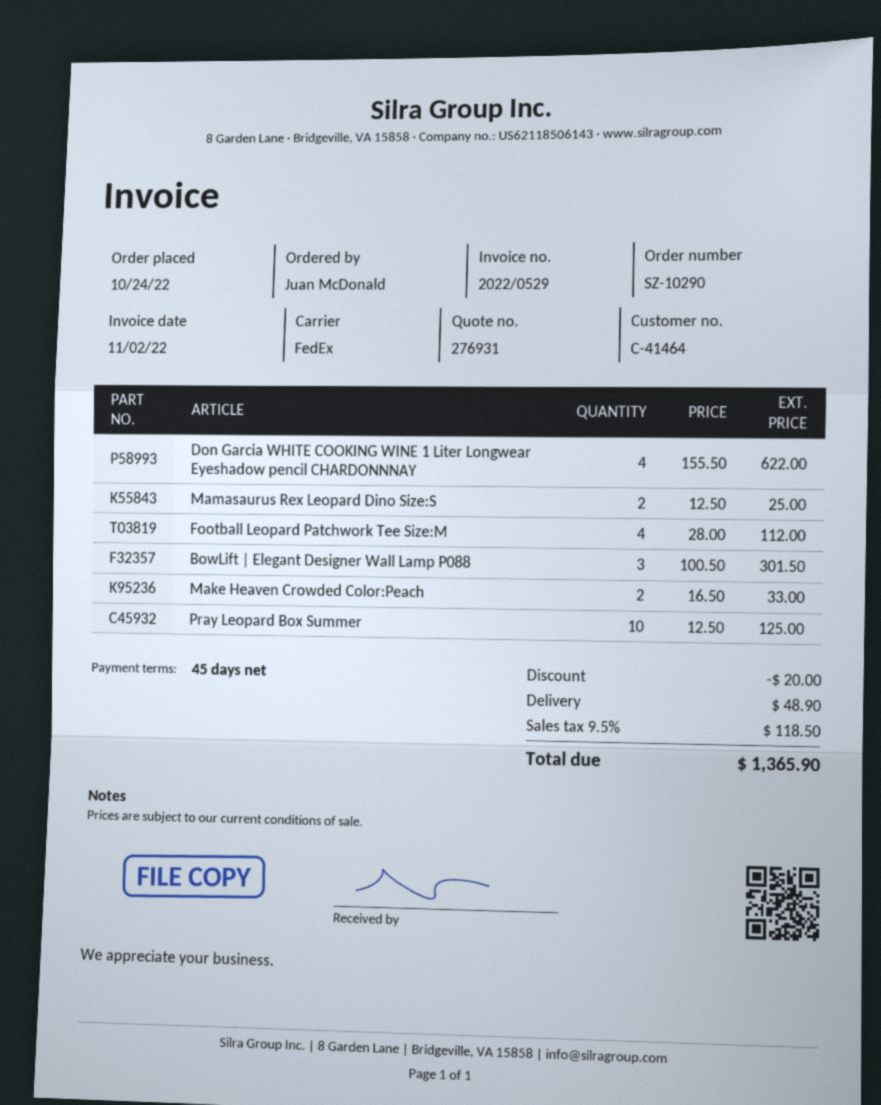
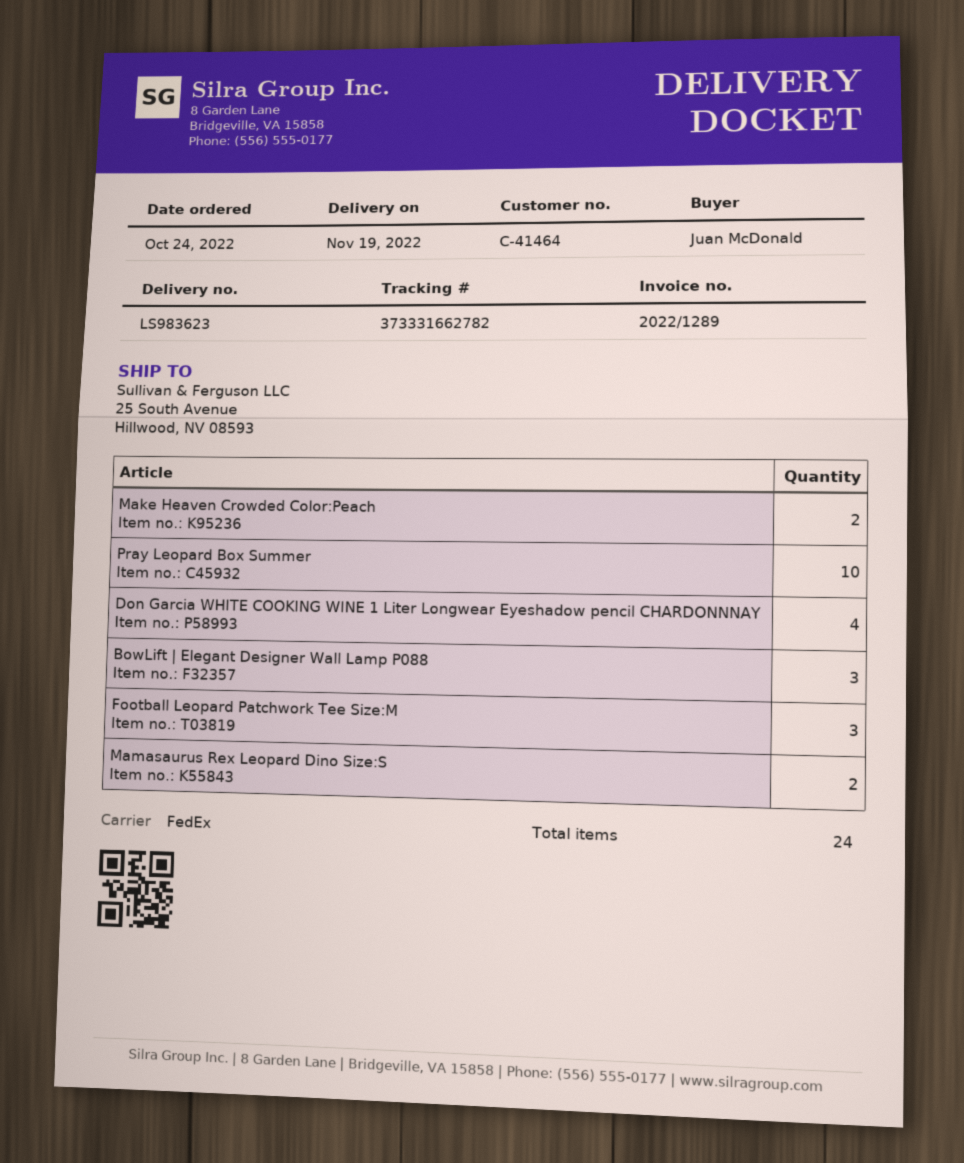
invoice number: 2022/0529 -> 2022/1289
Football Leopard Patchwork Tee Size:M: 4 -> 3

